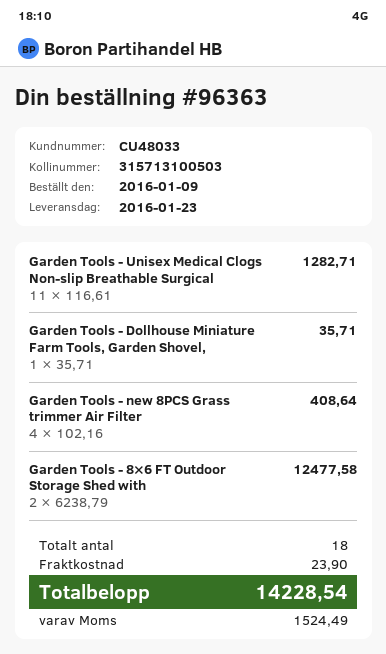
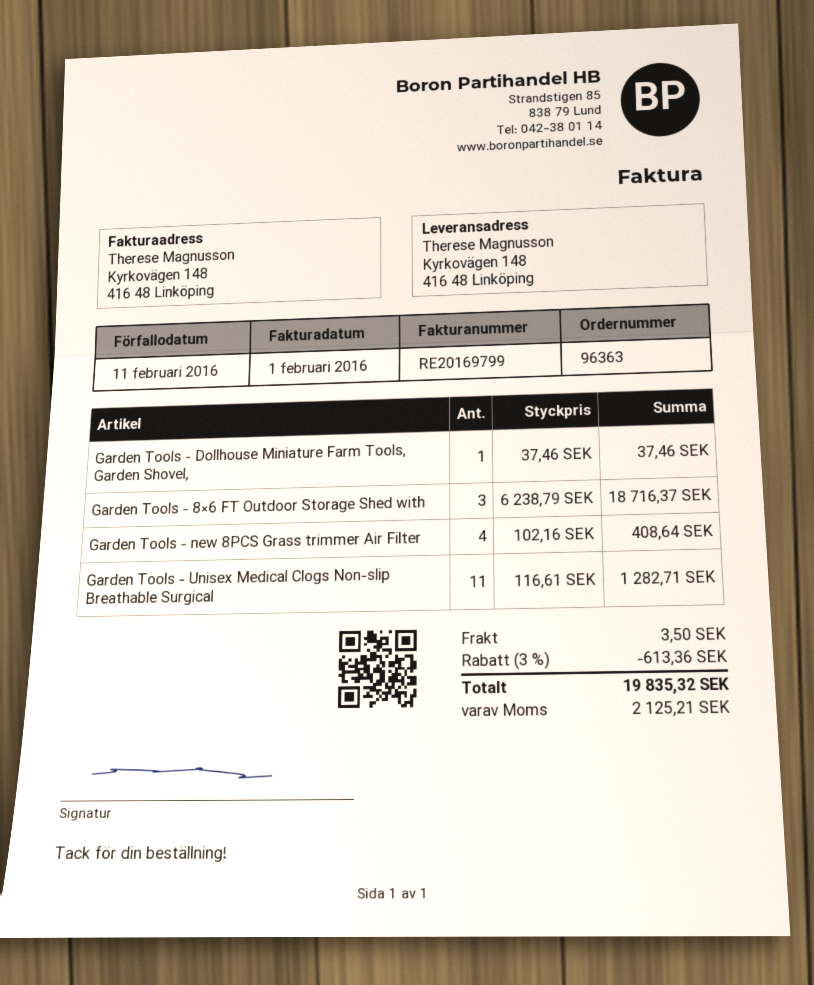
Garden Tools - Dollhouse Miniature Farm Tools, Garden Shovel,: 1 x 35.71 = 35.71 -> 1 x 37.46 = 37.46
Garden Tools - 8×6 FT Outdoor Storage Shed with: 2 x 6238.79 = 12477.58 -> 3 x 6238.79 = 18716.37
discount: none -> 3% = 613.36
shipping: 23.90 -> 3.50
tax: 1524.49 -> 2125.21
total: 14228.54 -> 19835.32

